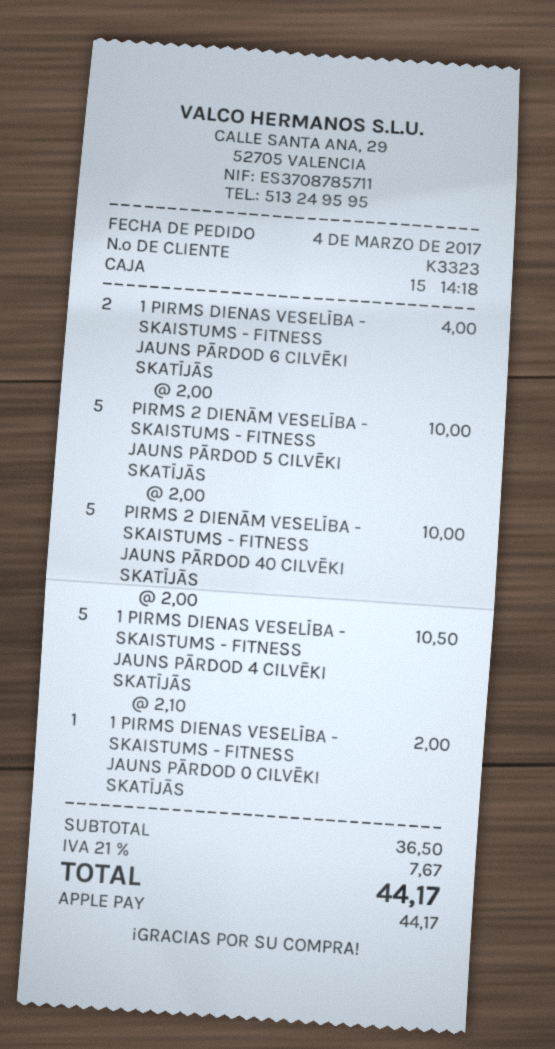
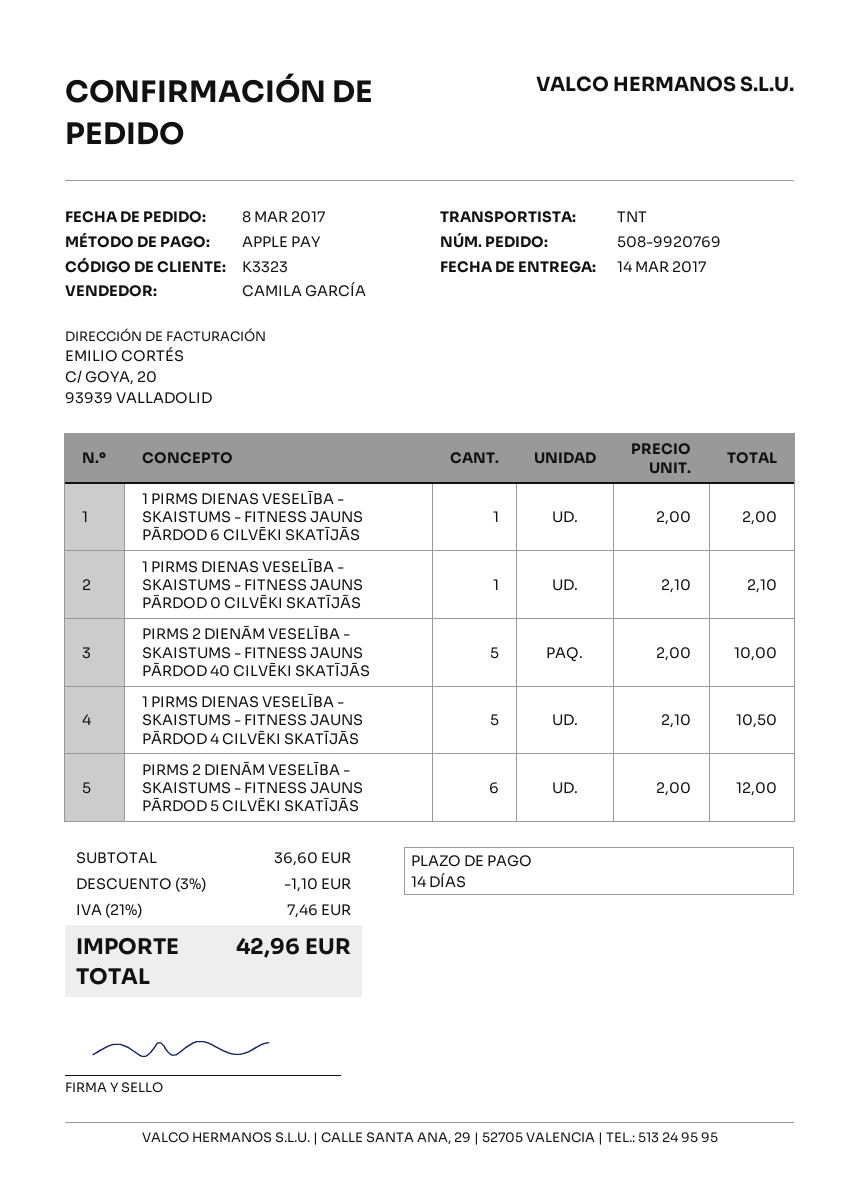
order date: 2017-03-04 -> 2017-03-08
1 PIRMS DIENAS VESELĪBA - SKAISTUMS - FITNESS JAUNS PĀRDOD 6 CILVĒKI SKATĪJĀS: 2 x 2.00 = 4.00 -> 1 x 2.00 = 2.00
PIRMS 2 DIENĀM VESELĪBA - SKAISTUMS - FITNESS JAUNS PĀRDOD 5 CILVĒKI SKATĪJĀS: 5 x 2.00 = 10.00 -> 6 x 2.00 = 12.00
1 PIRMS DIENAS VESELĪBA - SKAISTUMS - FITNESS JAUNS PĀRDOD 0 CILVĒKI SKATĪJĀS: 1 x 2.00 = 2.00 -> 1 x 2.10 = 2.10
subtotal: 36.50 -> 36.60
discount: none -> 3% = 1.10
tax: 21% = 7.67 -> 21% = 7.46
total: 44.17 -> 42.96

